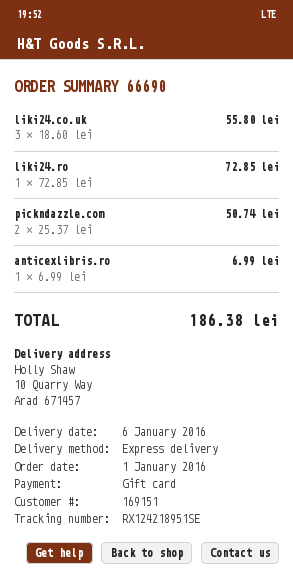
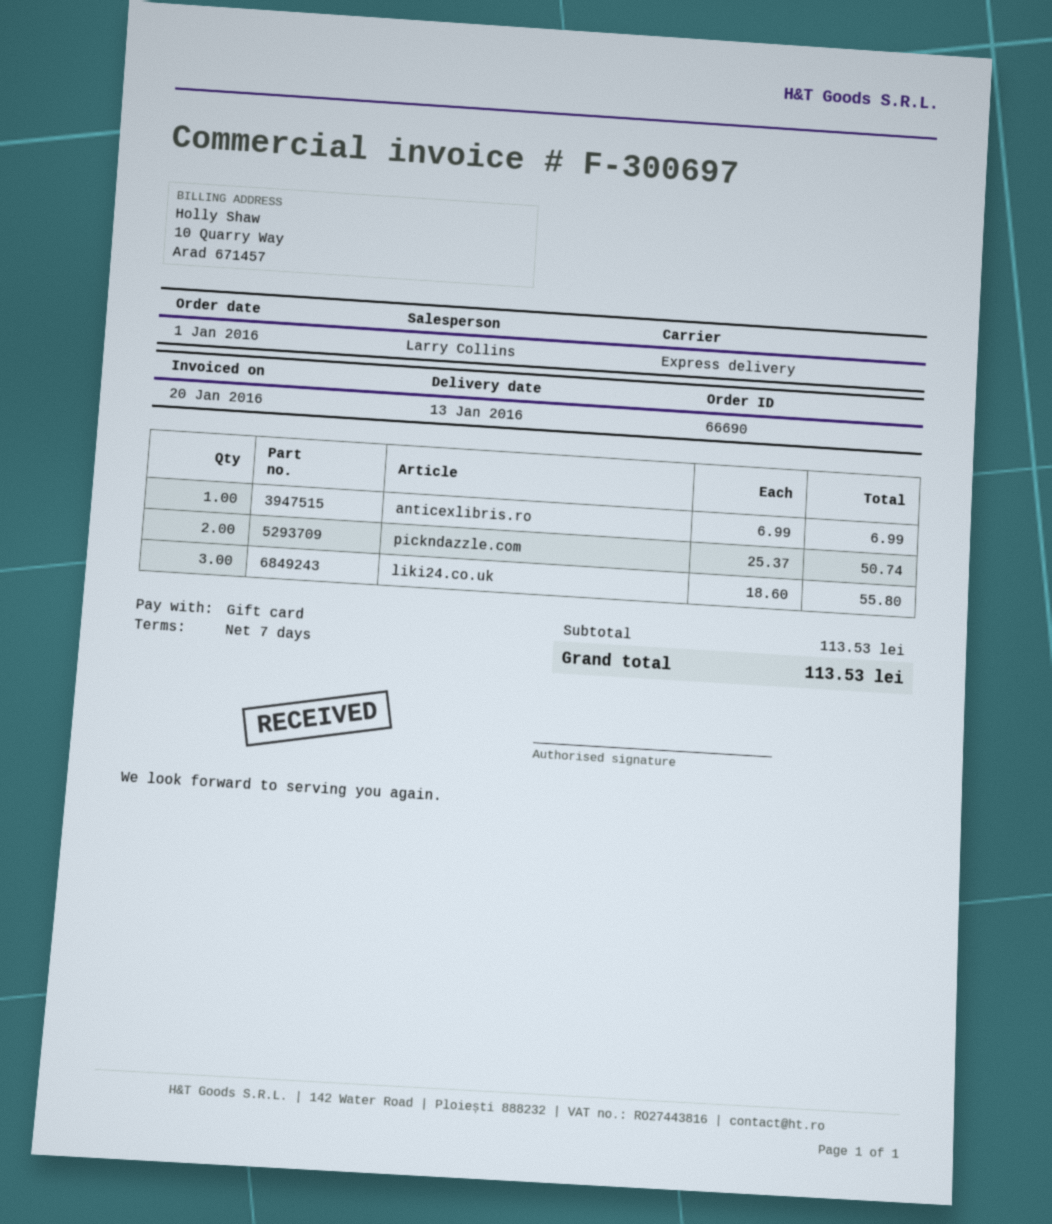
delivery date: 2016-01-06 -> 2016-01-13
liki24.ro: 1 x 72.85 = 72.85 -> none
total: 186.38 -> 113.53

